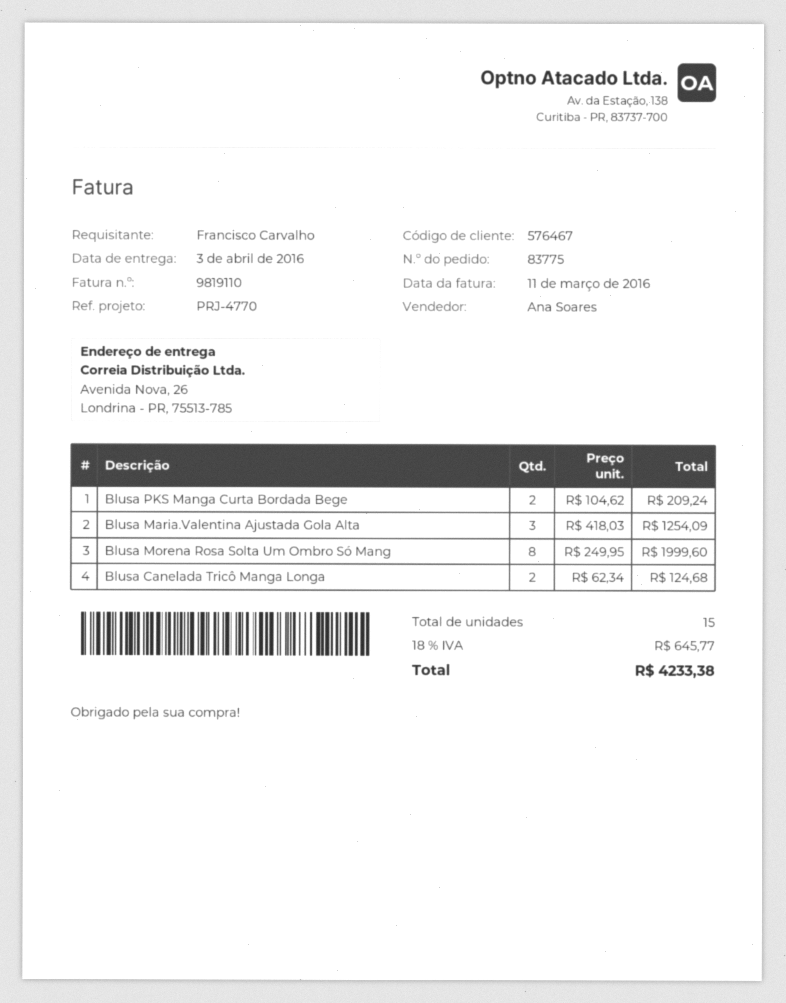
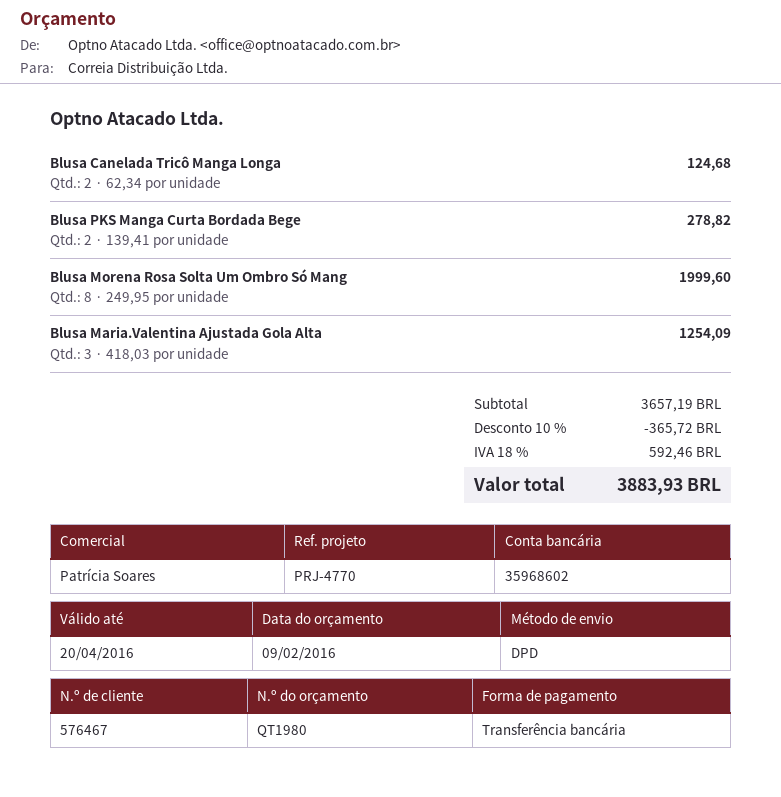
sales rep: Ana Soares -> Patrícia Soares
Blusa PKS Manga Curta Bordada Bege: 2 x 104.62 = 209.24 -> 2 x 139.41 = 278.82
discount: none -> 10% = 365.72
tax: 18% = 645.77 -> 18% = 592.46
total: 4233.38 -> 3883.93

